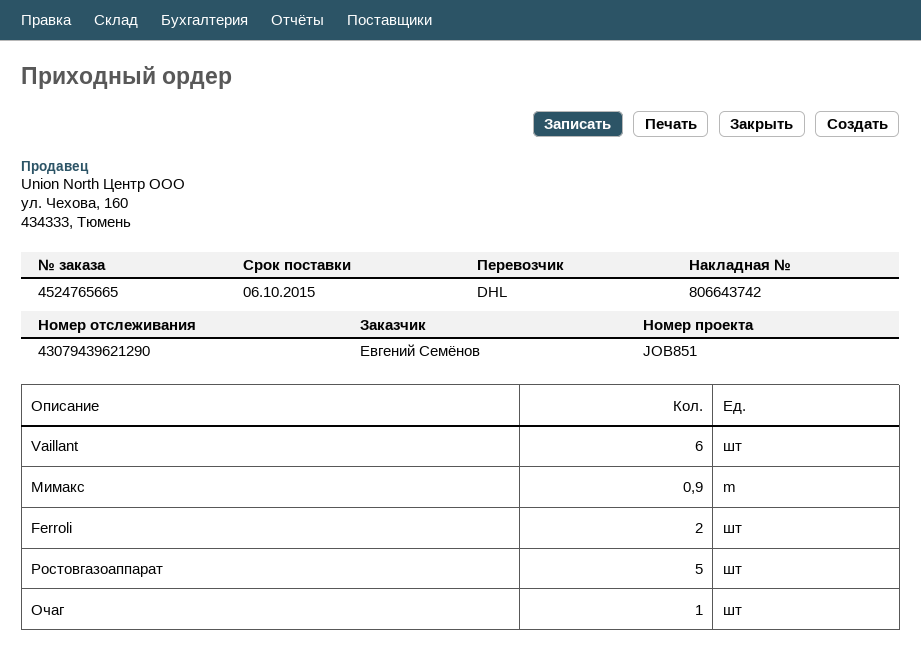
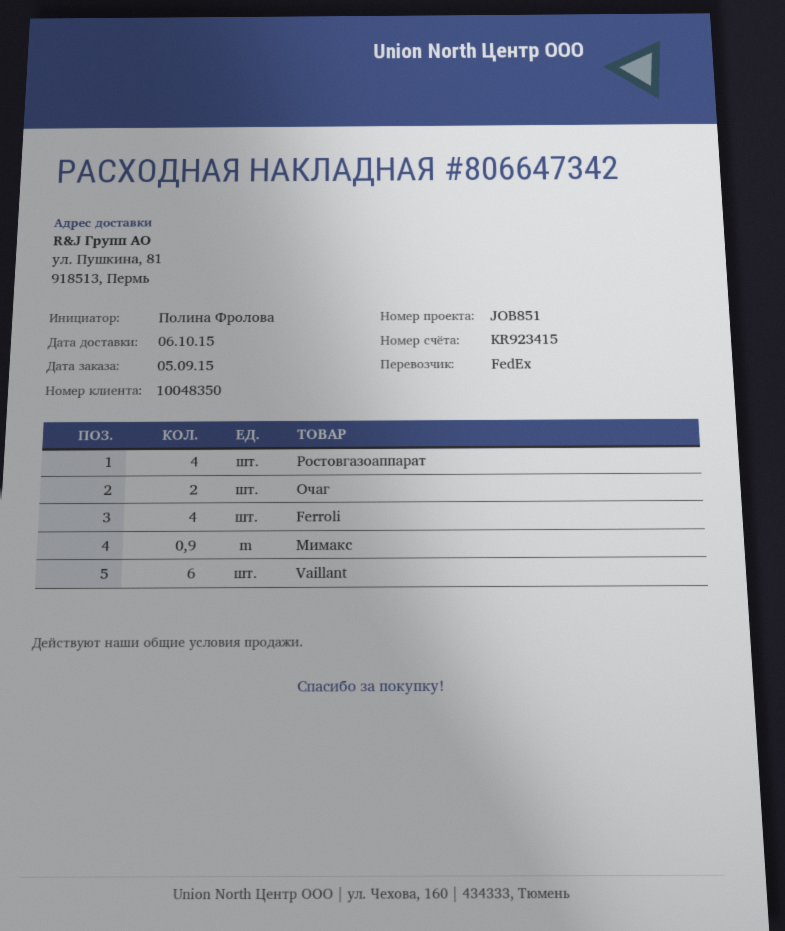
delivery note number: 806643742 -> 806647342
ordered by: Евгений Семёнов -> Полина Фролова
shipping method: DHL -> FedEx
Ferroli: 2 -> 4
Ростовгазоаппарат: 5 -> 4
Очаг: 1 -> 2

